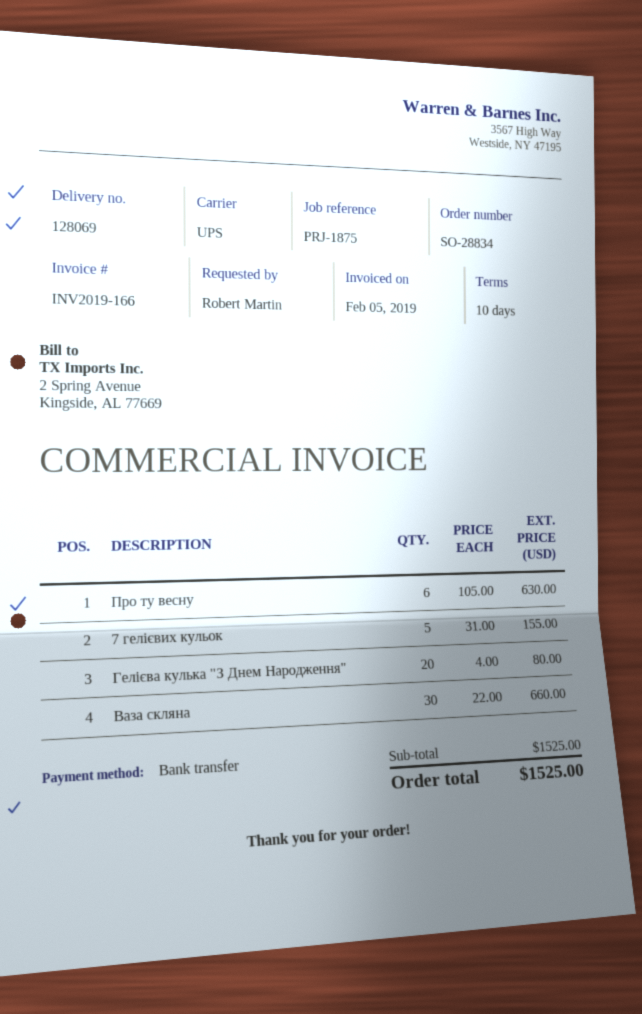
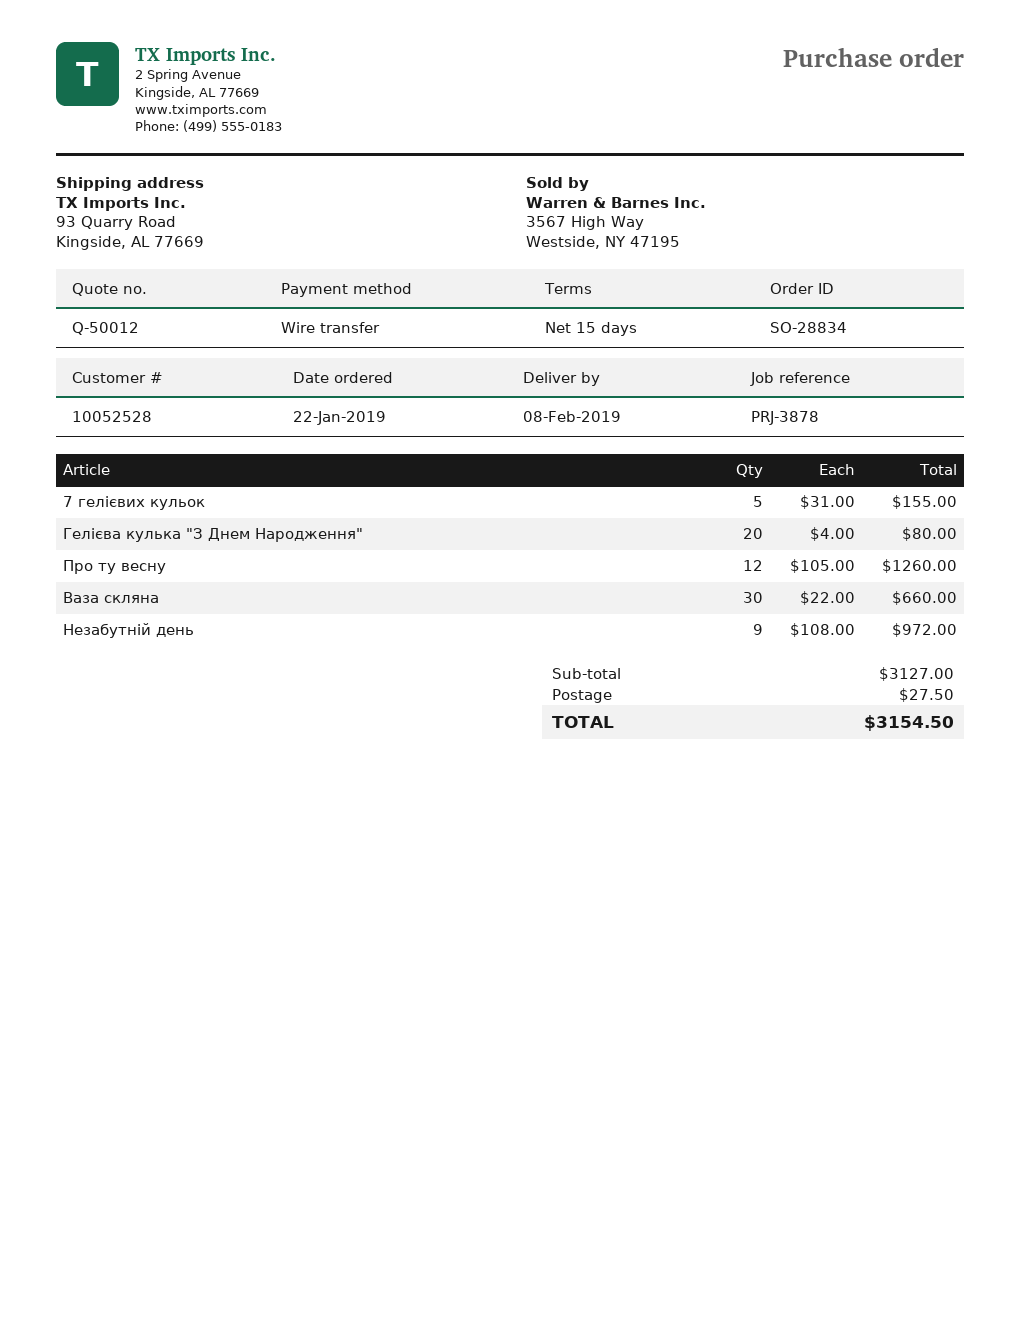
payment terms: 10 days -> 15 days
reference: PRJ-1875 -> PRJ-3878
Про ту весну: 6 x 105.00 = 630.00 -> 12 x 105.00 = 1260.00
Незабутній день: none -> 9 x 108.00 = 972.00
subtotal: 1525.00 -> 3127.00
shipping: none -> 27.50
total: 1525.00 -> 3154.50

